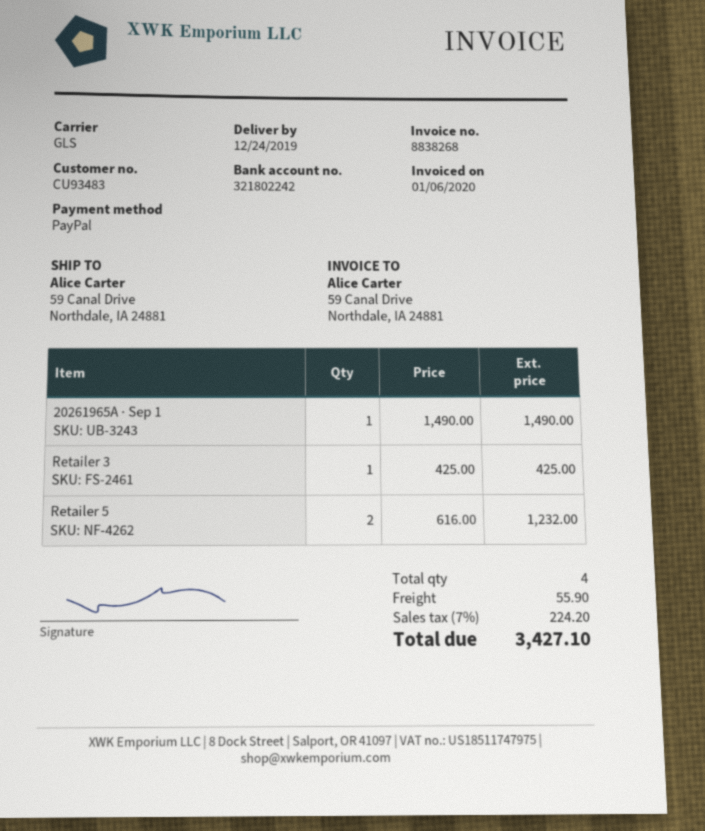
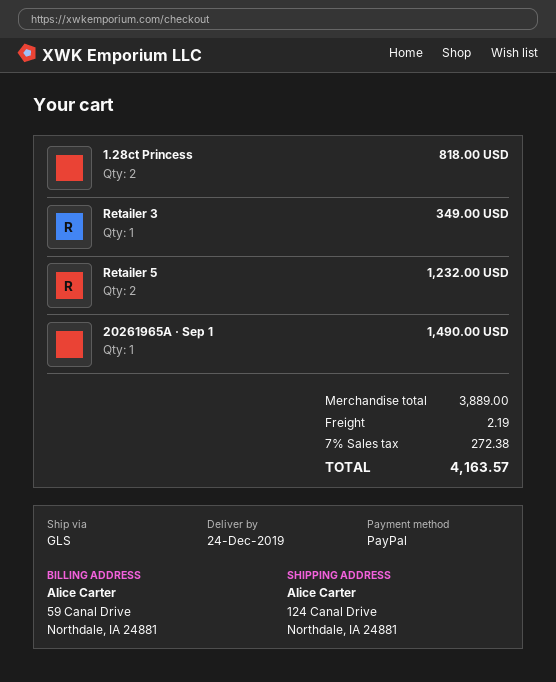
ship to: 59 Canal Drive, Northdale, IA 24881 -> 124 Canal Drive, Northdale, IA 24881
Retailer 3: 1 for 425.00 -> 1 for 349.00
1.28ct Princess: none -> 2 for 818.00
shipping: 55.90 -> 2.19
tax: 7% = 224.20 -> 7% = 272.38
total: 3427.10 -> 4163.57

